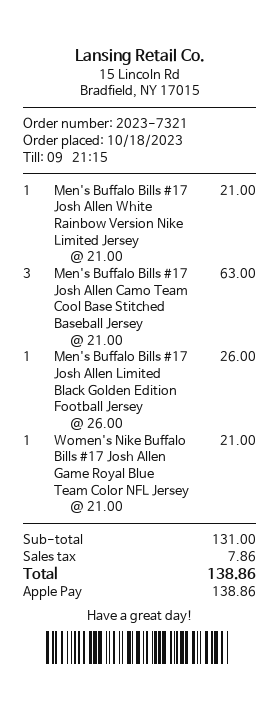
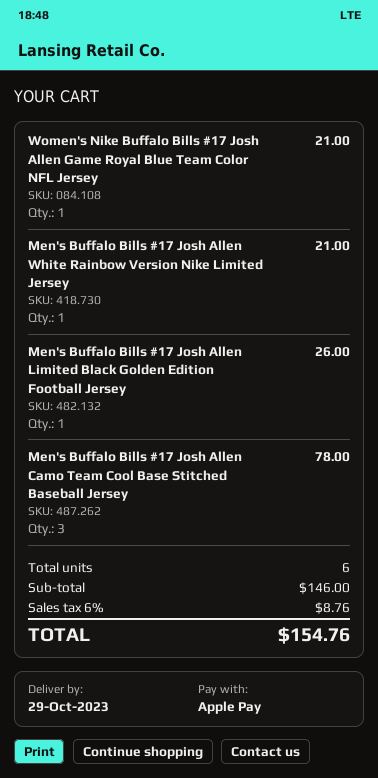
Men's Buffalo Bills #17 Josh Allen Camo Team Cool Base Stitched Baseball Jersey: 3 for 63.00 -> 3 for 78.00
subtotal: 131.00 -> 146.00
tax: 7.86 -> 8.76
total: 138.86 -> 154.76

